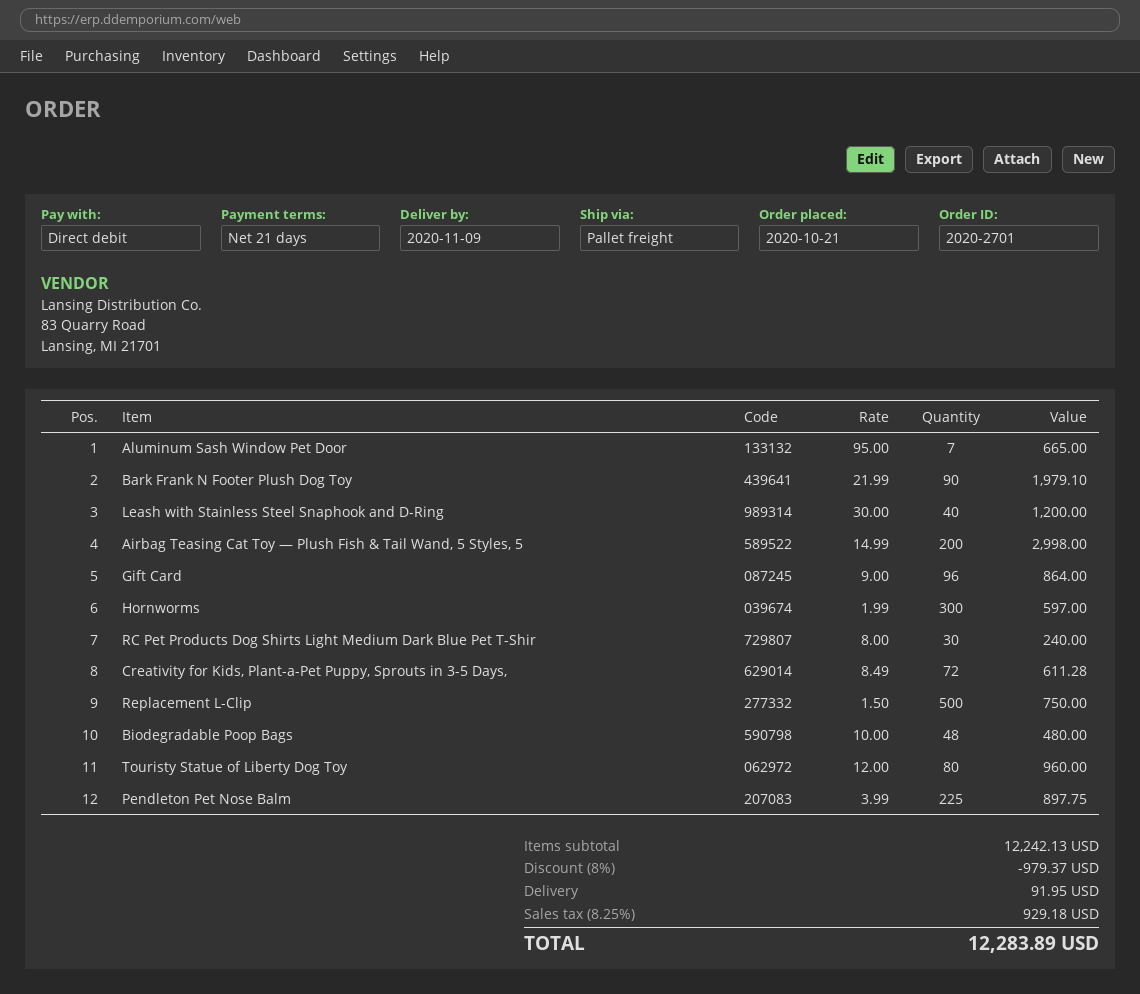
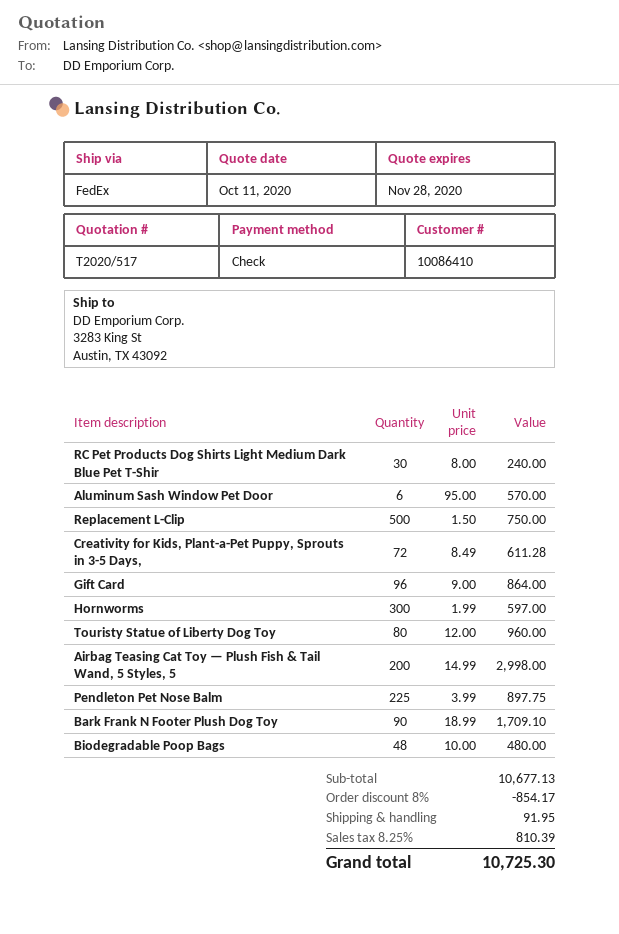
payment method: direct debit -> cheque
shipping method: pallet freight -> FedEx
Aluminum Sash Window Pet Door: 7 x 95.00 = 665.00 -> 6 x 95.00 = 570.00
Bark Frank N Footer Plush Dog Toy: 90 x 21.99 = 1979.10 -> 90 x 18.99 = 1709.10
Leash with Stainless Steel Snaphook and D-Ring: 40 x 30.00 = 1200.00 -> none
subtotal: 12242.13 -> 10677.13
discount: 8% = 979.37 -> 8% = 854.17
tax: 8.25% = 929.18 -> 8.25% = 810.39
total: 12283.89 -> 10725.30

